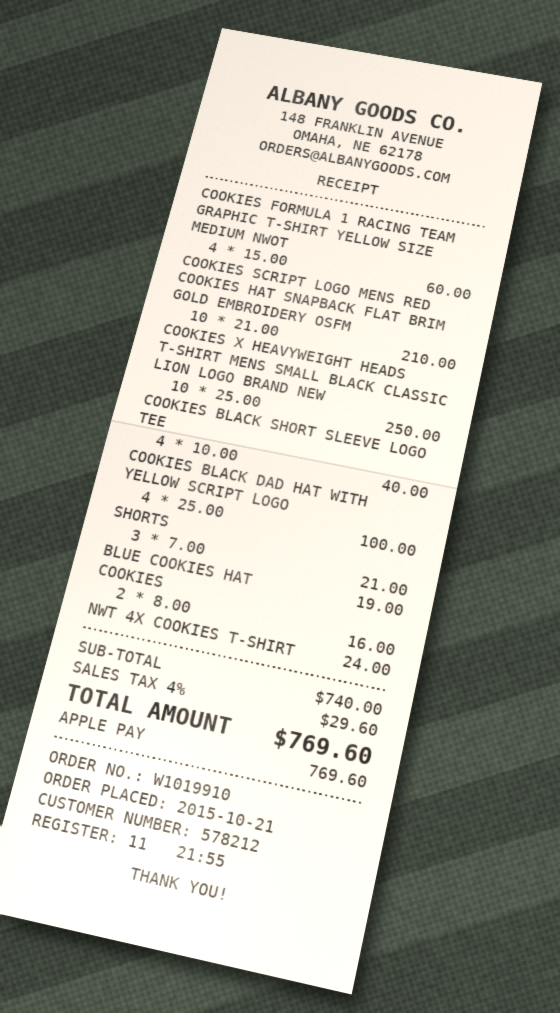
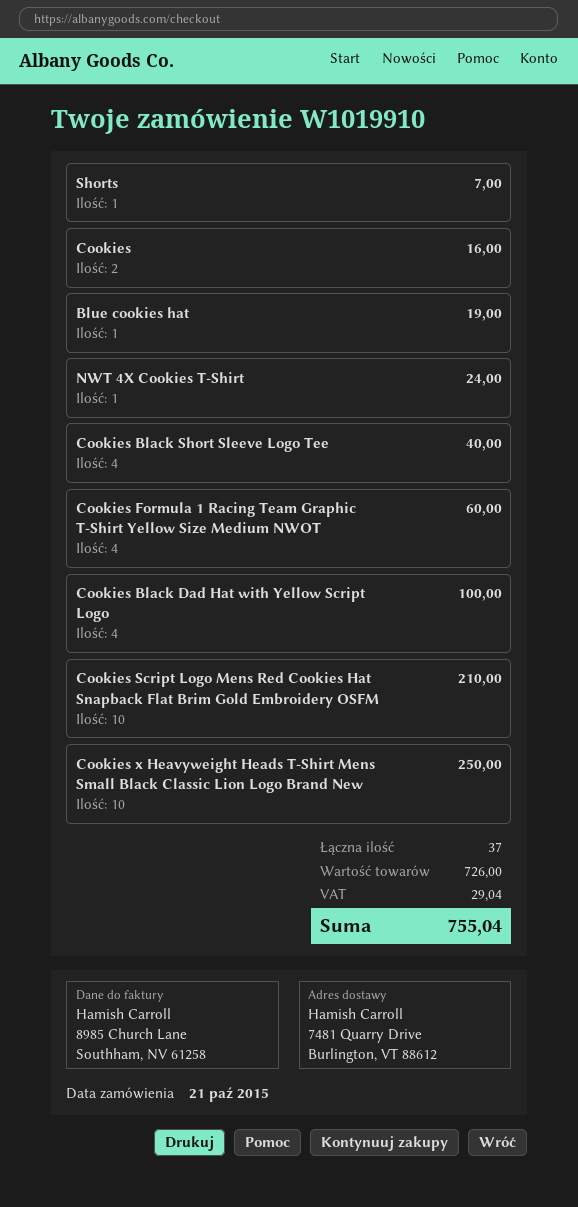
SHORTS: 3 for 21.00 -> 1 for 7.00
subtotal: 740.00 -> 726.00
tax: 29.60 -> 29.04
total: 769.60 -> 755.04

